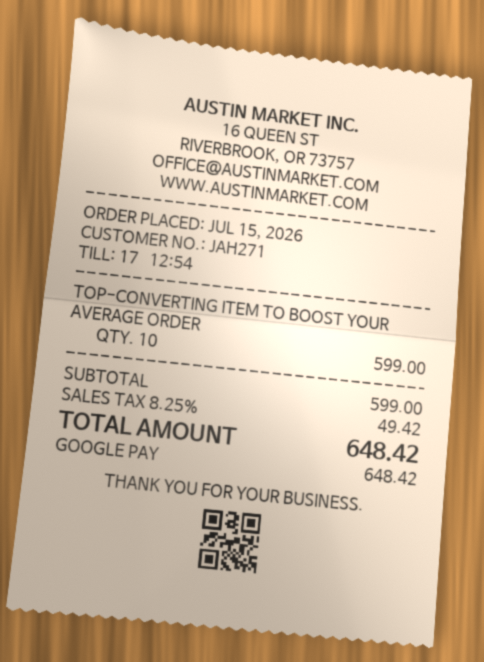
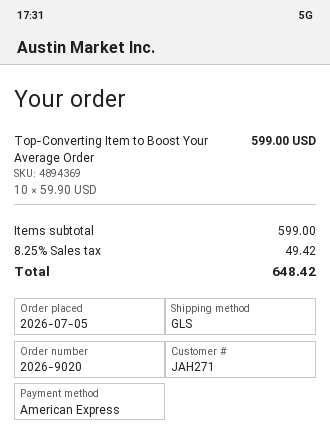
order date: 2026-07-15 -> 2026-07-05
payment method: Google Pay -> American Express

